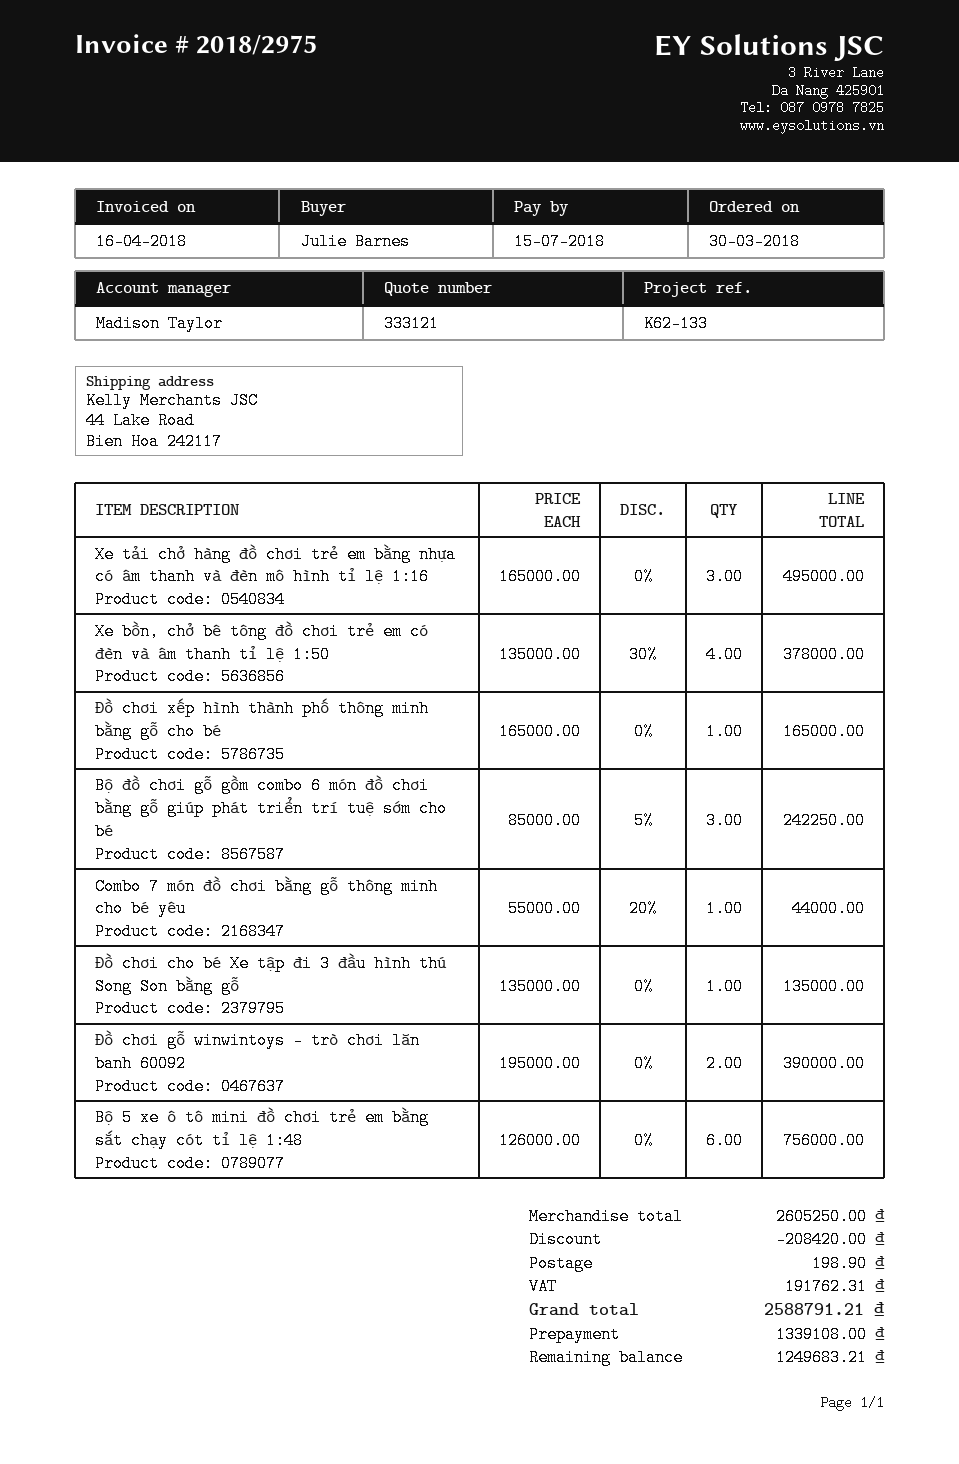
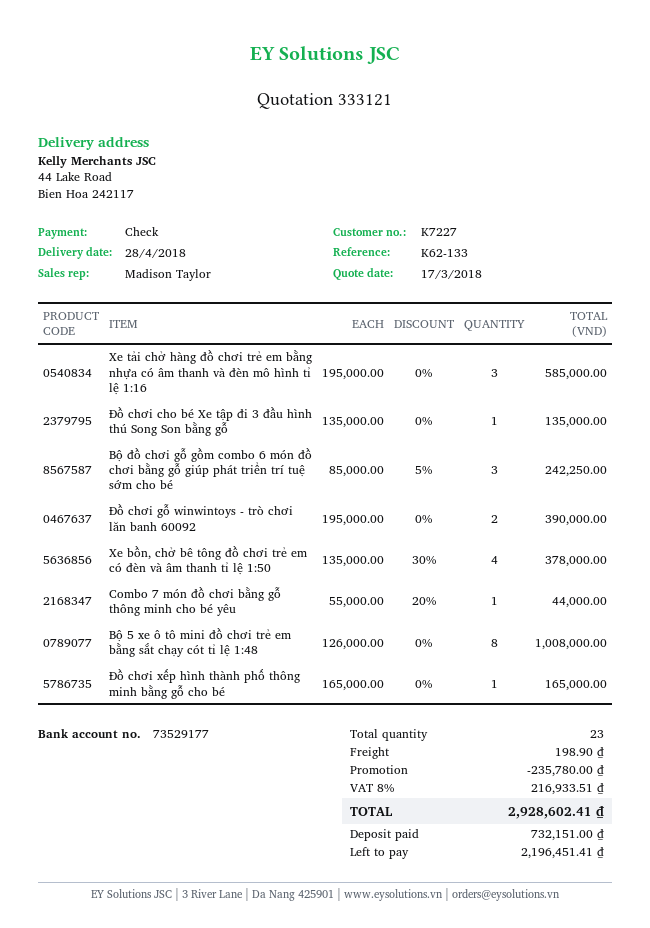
Xe tải chở hàng đồ chơi trẻ em bằng nhựa có âm thanh và đèn mô hình tỉ lệ 1:16: 3 x 165000.00 = 495000.00 -> 3 x 195000.00 = 585000.00
Bộ 5 xe ô tô mini đồ chơi trẻ em bằng sắt chạy cót tỉ lệ 1:48: 6 x 126000.00 = 756000.00 -> 8 x 126000.00 = 1008000.00
discount: 208420.00 -> 235780.00
tax: 191762.31 -> 216933.51
total: 2588791.21 -> 2928602.41
deposit: 1339108.00 -> 732151.00
balance: 1249683.21 -> 2196451.41

